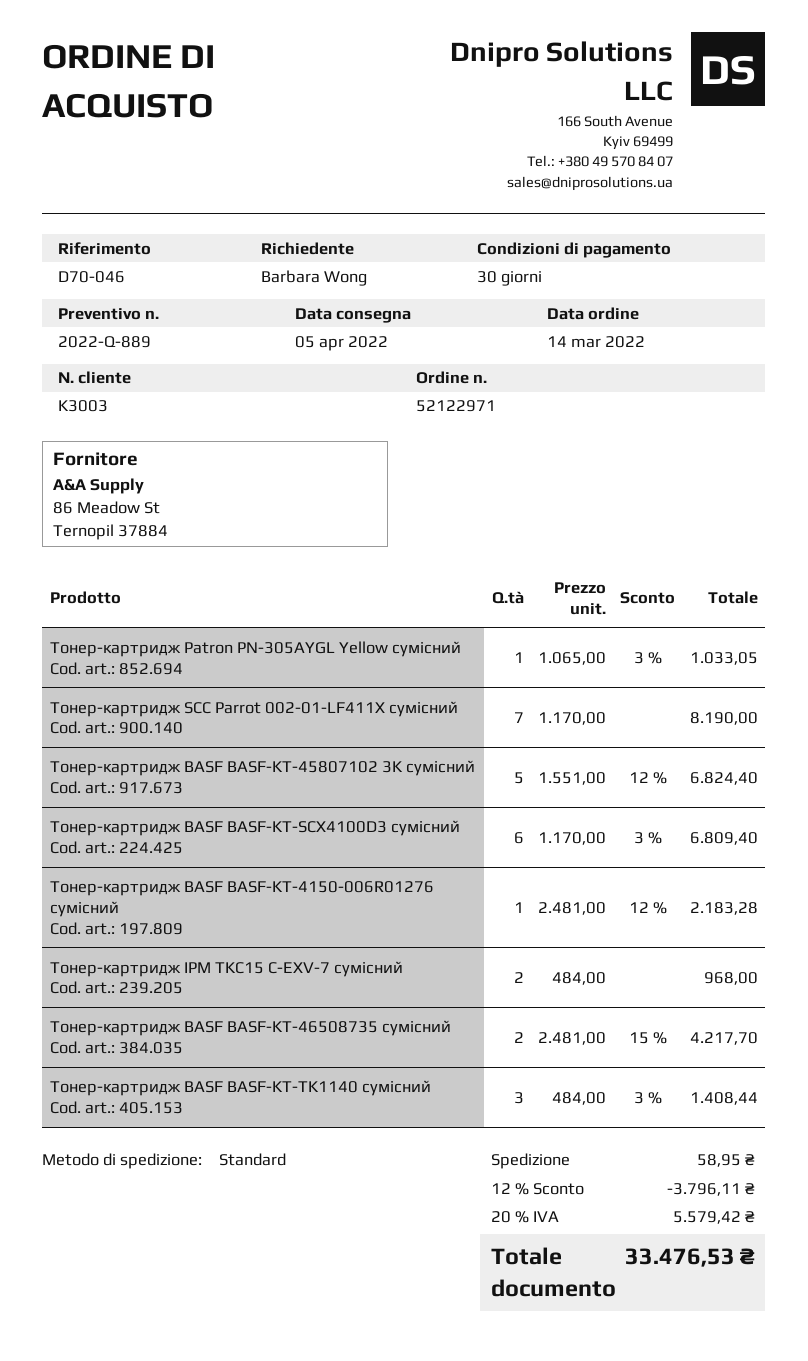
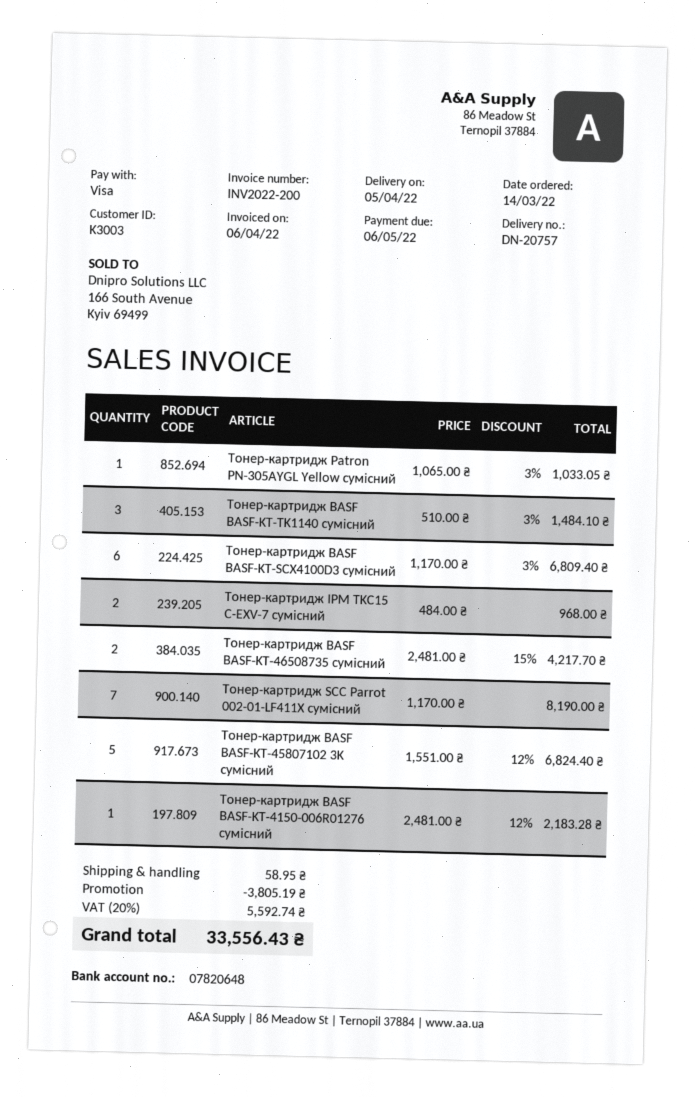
Тонер-картридж BASF BASF-KT-TK1140 сумісний: 3 x 484.00 - 3% = 1408.44 -> 3 x 510.00 - 3% = 1484.10
discount: 3796.11 -> 3805.19
tax: 20% = 5579.42 -> 20% = 5592.74
total: 33476.53 -> 33556.43

